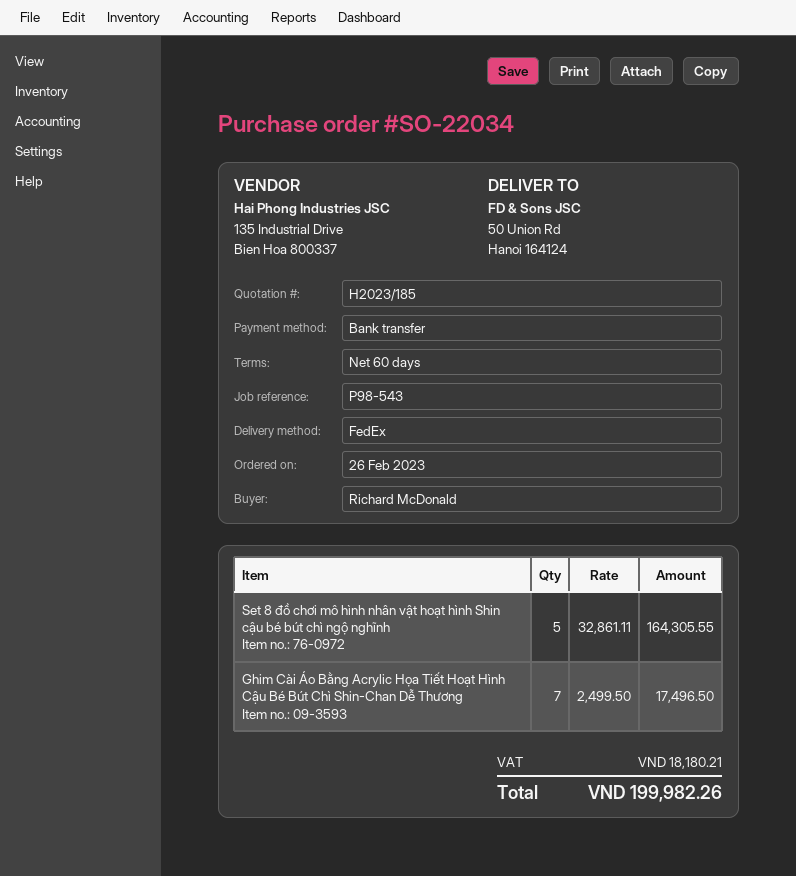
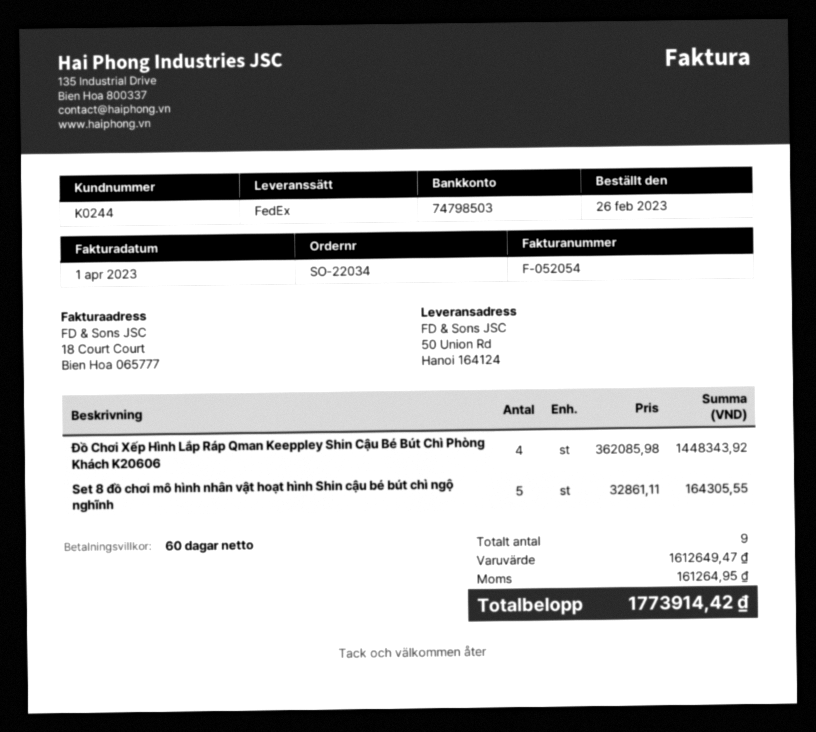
Ghim Cài Áo Bằng Acrylic Họa Tiết Hoạt Hình Cậu Bé Bút Chì Shin-Chan Dễ Thương: 7 x 2499.50 = 17496.50 -> none
Đồ Chơi Xếp Hình Lắp Ráp Qman Keeppley Shin Cậu Bé Bút Chì Phòng Khách K20606: none -> 4 x 362085.98 = 1448343.92
tax: 18180.21 -> 161264.95
total: 199982.26 -> 1773914.42

